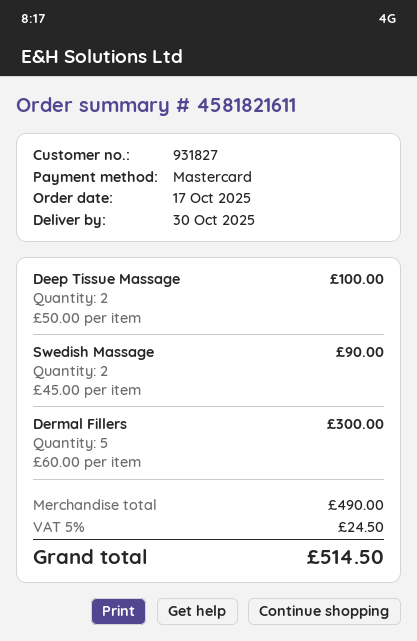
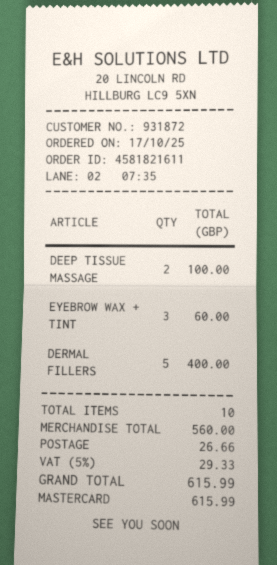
customer number: 931827 -> 931872
Swedish Massage: 2 for 90.00 -> none
Dermal Fillers: 5 for 300.00 -> 5 for 400.00
EYEBROW WAX + TINT: none -> 3 for 60.00
subtotal: 490.00 -> 560.00
shipping: none -> 26.66
tax: 5% = 24.50 -> 5% = 29.33
total: 514.50 -> 615.99

